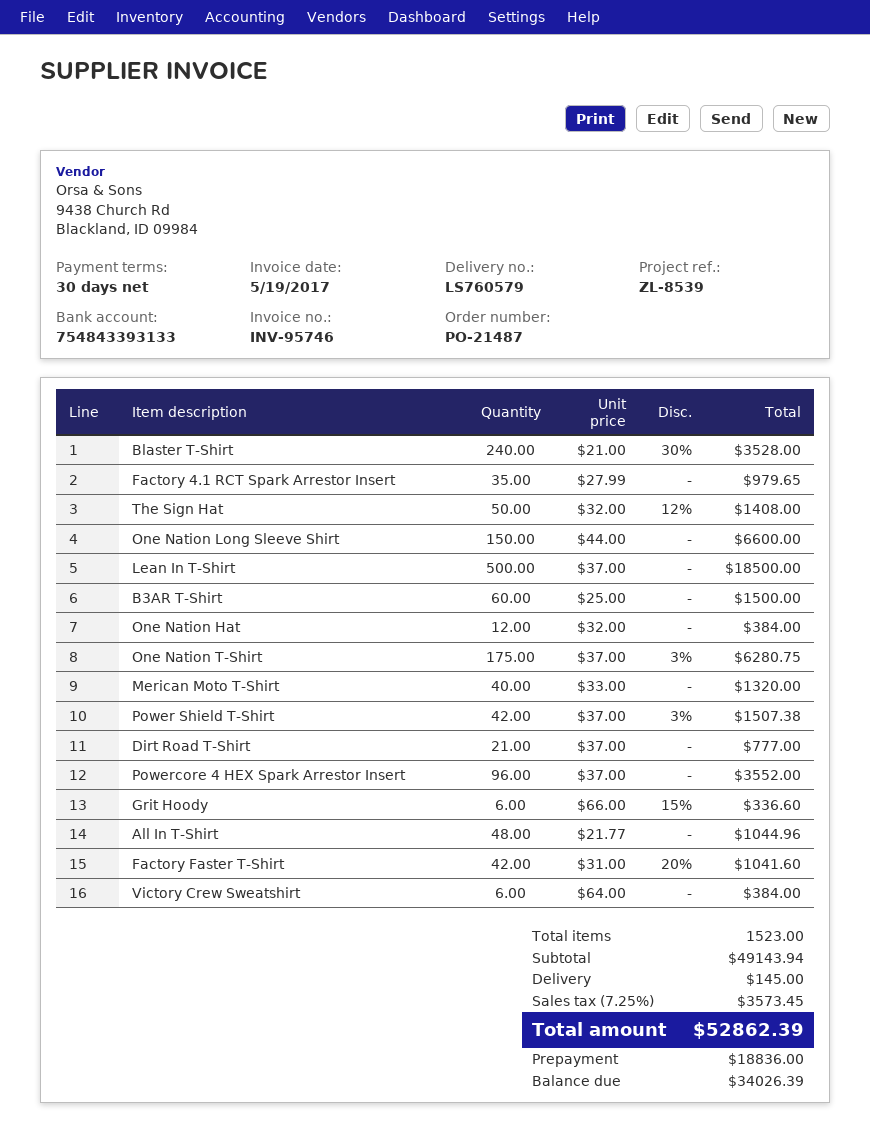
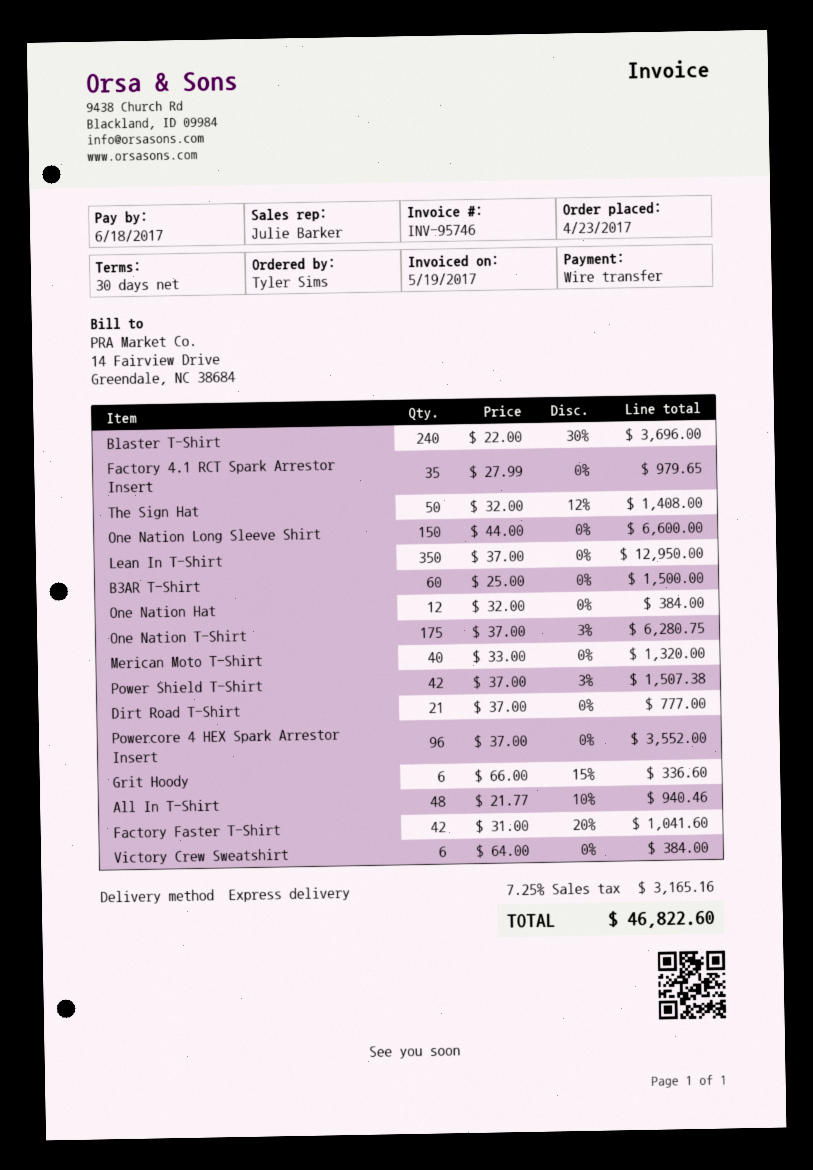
Blaster T-Shirt: 240 x 21.00 - 30% = 3528.00 -> 240 x 22.00 - 30% = 3696.00
Lean In T-Shirt: 500 x 37.00 = 18500.00 -> 350 x 37.00 = 12950.00
All In T-Shirt: 48 x 21.77 = 1044.96 -> 48 x 21.77 - 10% = 940.46
shipping: 145.00 -> none
tax: 7.25% = 3573.45 -> 7.25% = 3165.16
total: 52862.39 -> 46822.60

